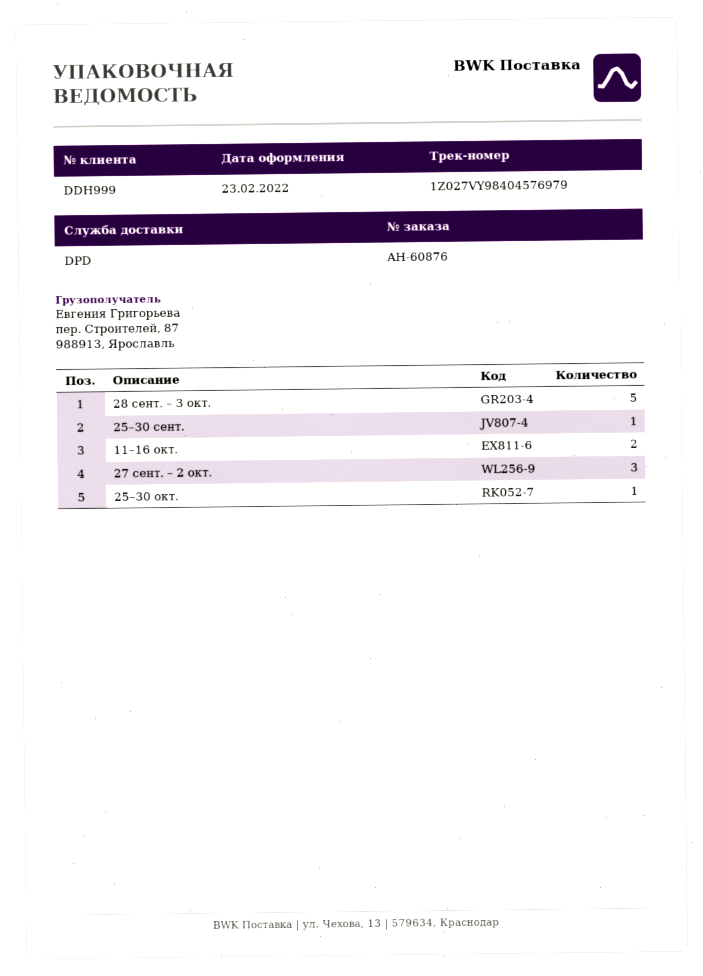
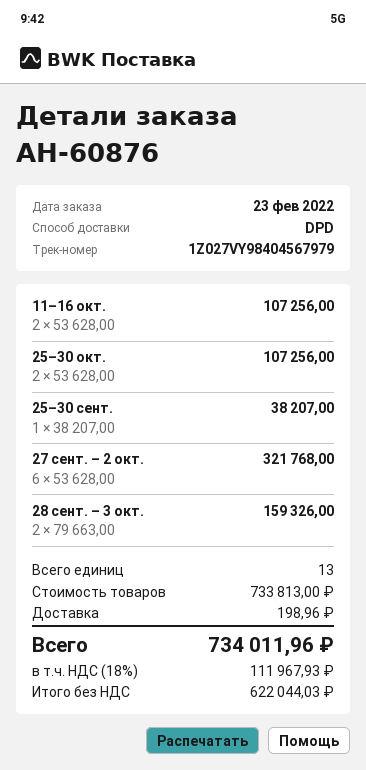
tracking number: 1Z027VY98404576979 -> 1Z027VY98404567979
28 сент. – 3 окт.: 5 -> 2
27 сент. – 2 окт.: 3 -> 6
25–30 окт.: 1 -> 2

